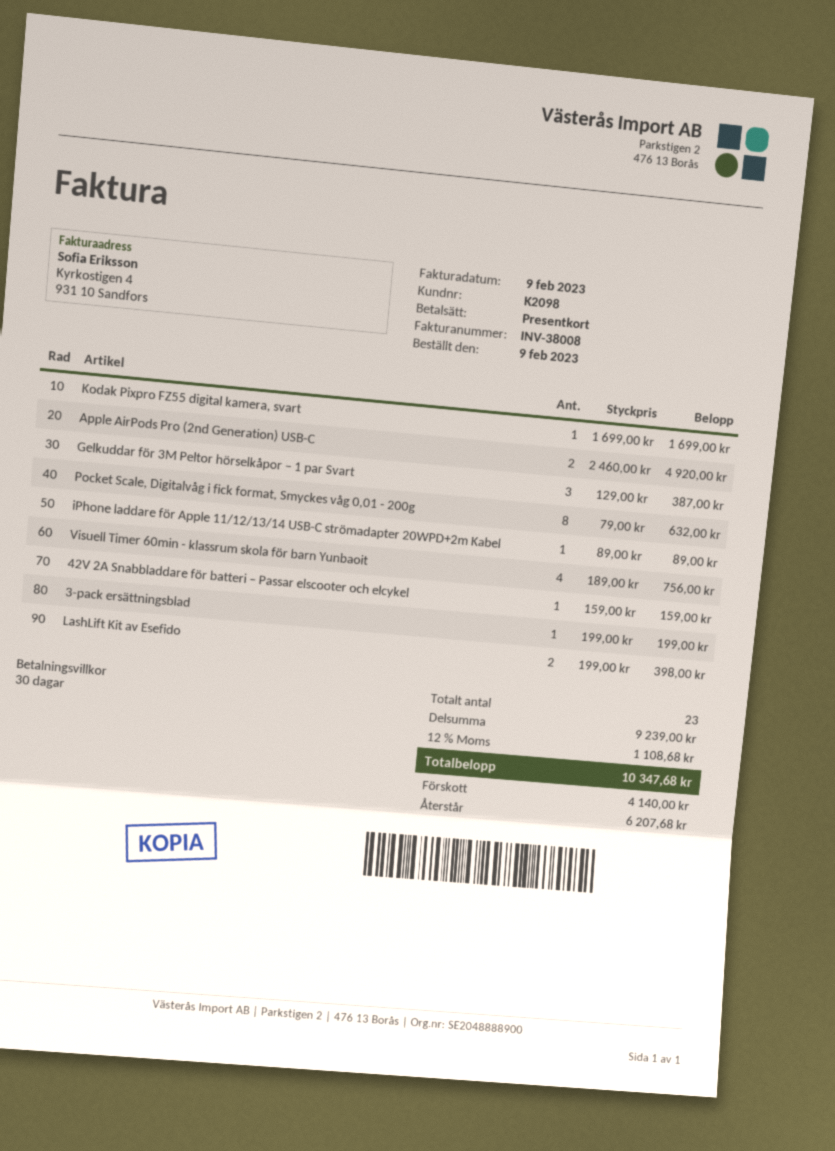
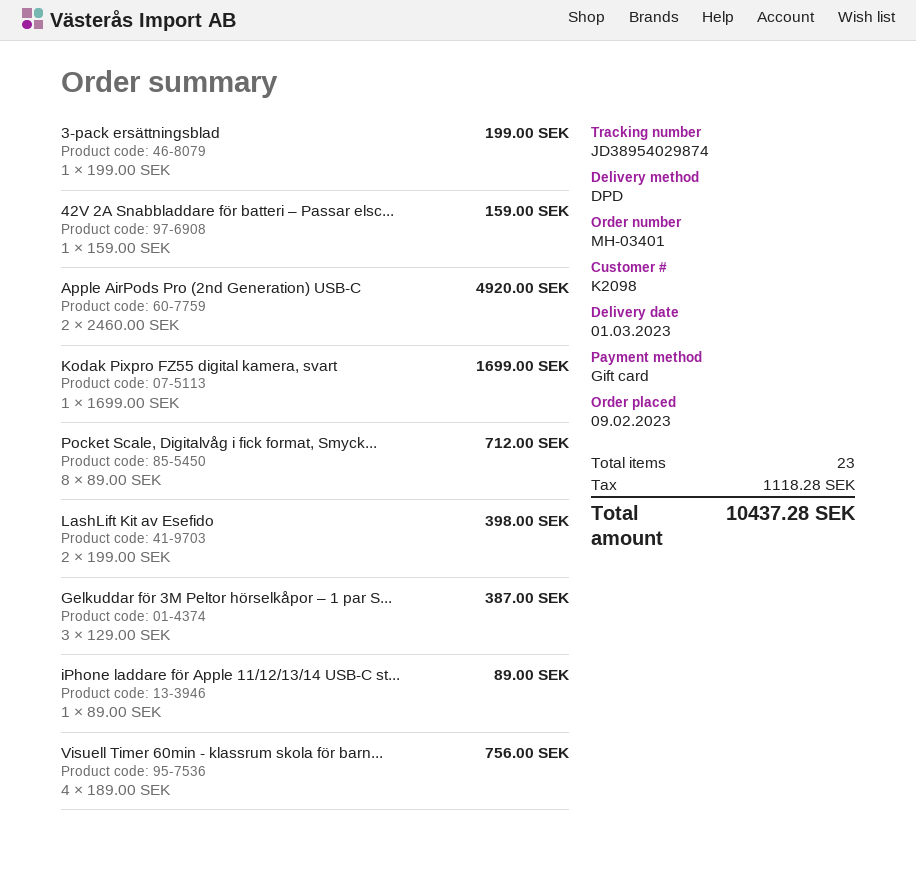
Pocket Scale, Digitalvåg i fick format, Smyckes våg 0,01 - 200g: 8 x 79.00 = 632.00 -> 8 x 89.00 = 712.00
tax: 1108.68 -> 1118.28
total: 10347.68 -> 10437.28

